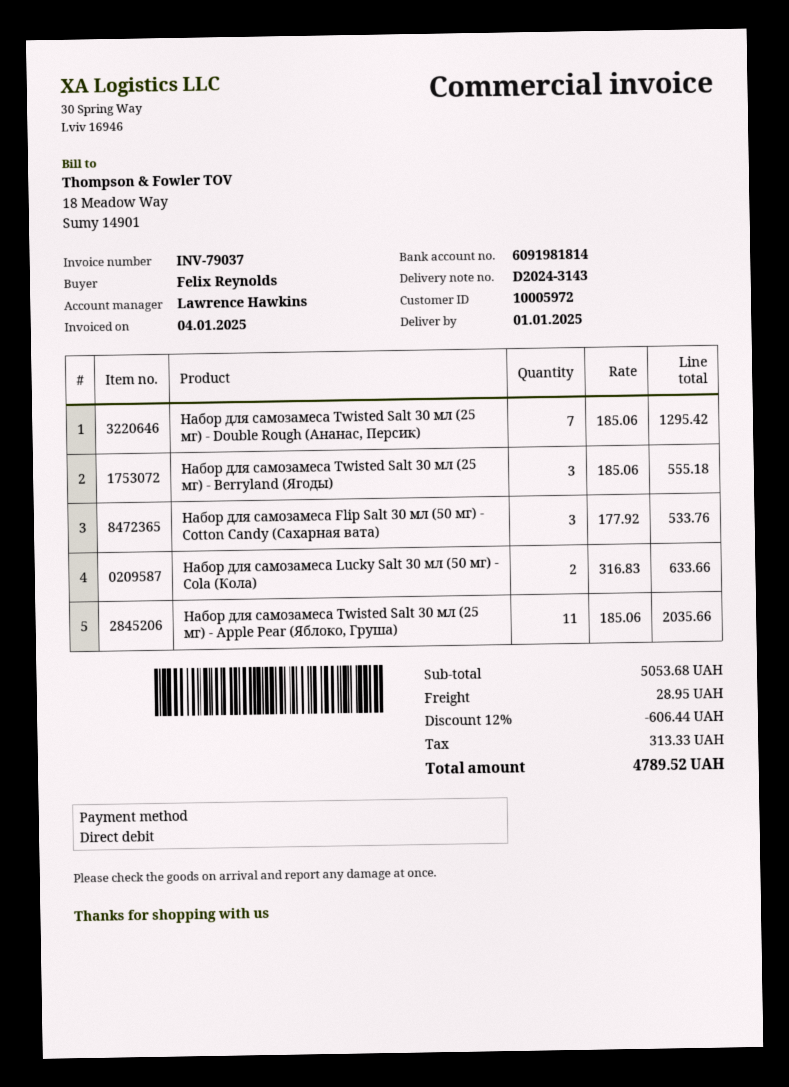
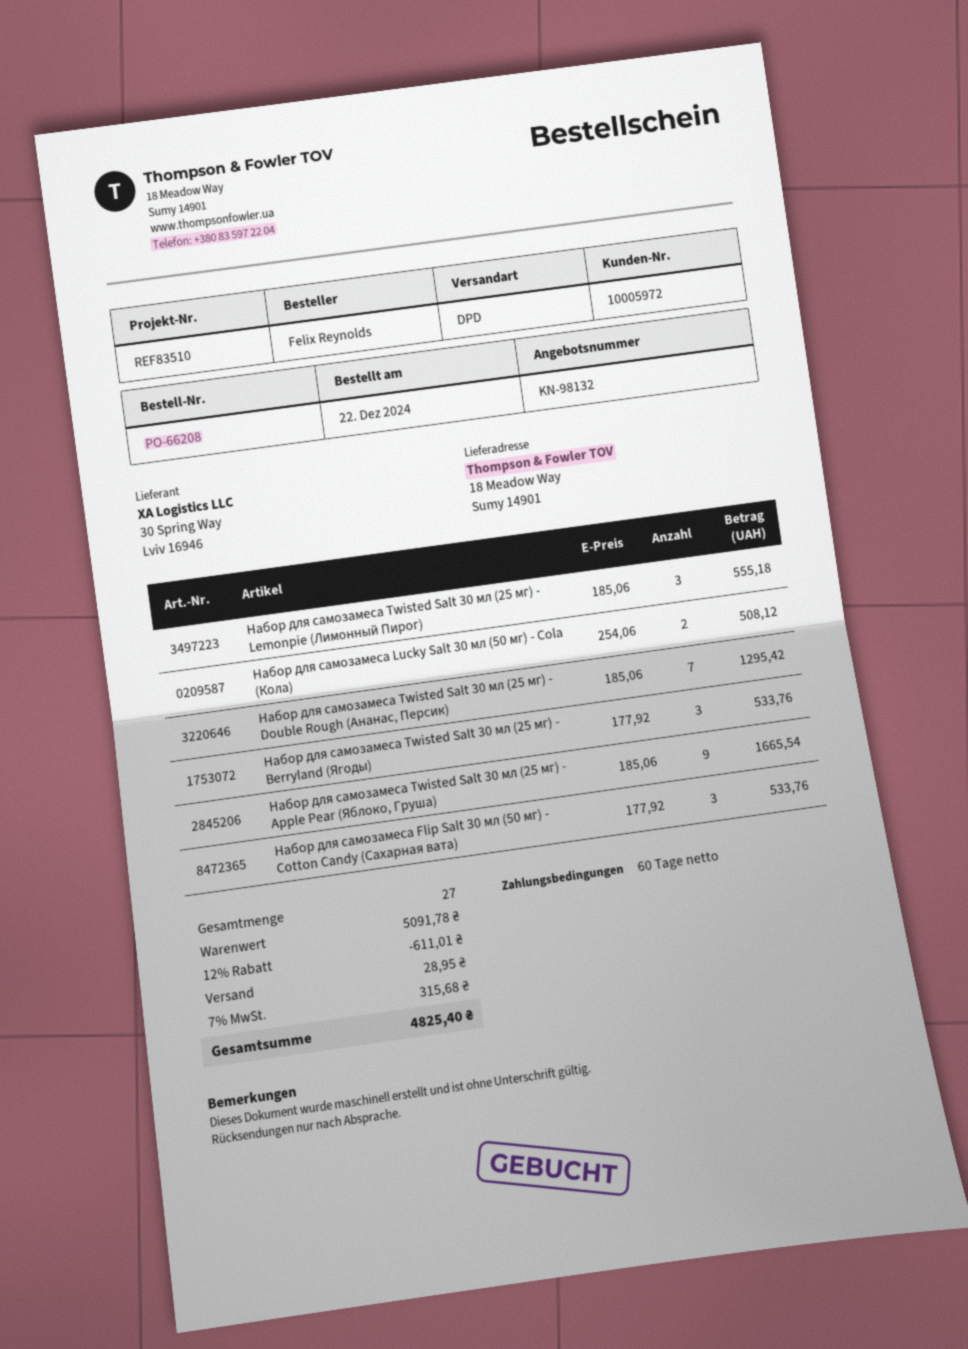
Набор для самозамеса Twisted Salt 30 мл (25 мг) - Berryland (Ягоды): 3 x 185.06 = 555.18 -> 3 x 177.92 = 533.76
Набор для самозамеса Lucky Salt 30 мл (50 мг) - Cola (Кола): 2 x 316.83 = 633.66 -> 2 x 254.06 = 508.12
Набор для самозамеса Twisted Salt 30 мл (25 мг) - Apple Pear (Яблоко, Груша): 11 x 185.06 = 2035.66 -> 9 x 185.06 = 1665.54
Набор для самозамеса Twisted Salt 30 мл (25 мг) - Lemonpie (Лимонный Пирог): none -> 3 x 185.06 = 555.18
subtotal: 5053.68 -> 5091.78
discount: 12% = 606.44 -> 12% = 611.01
tax: 313.33 -> 315.68
total: 4789.52 -> 4825.40

